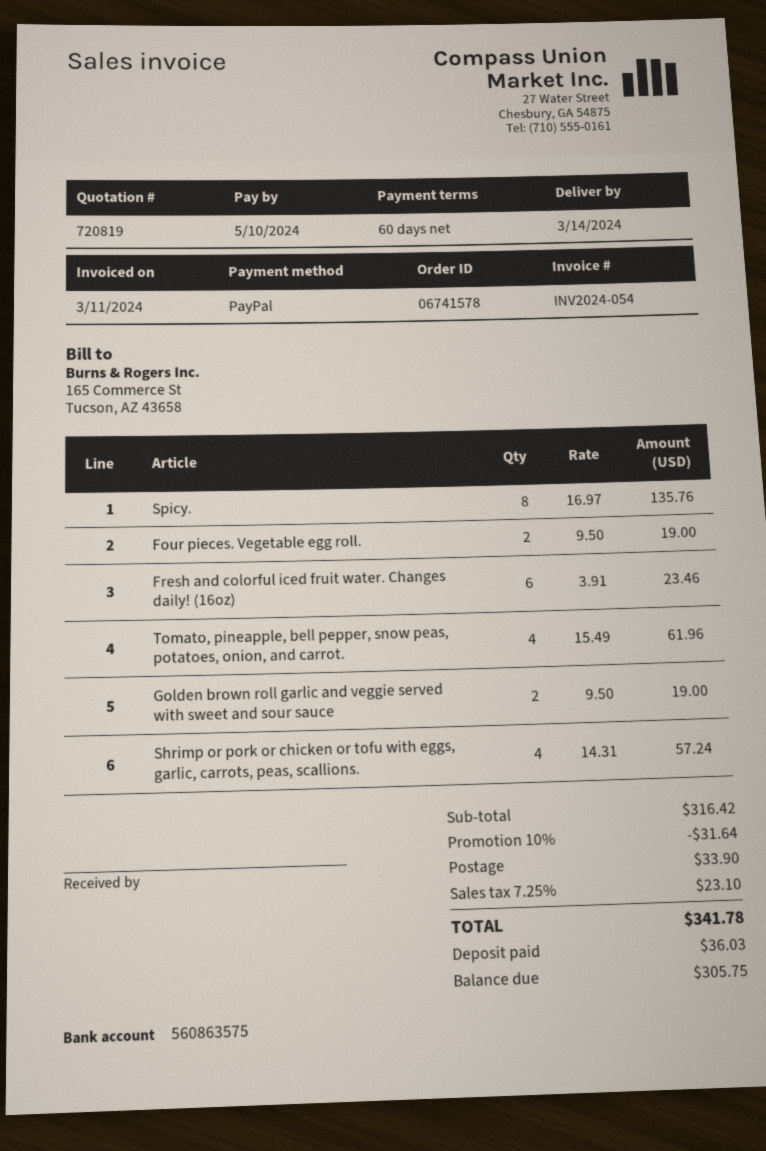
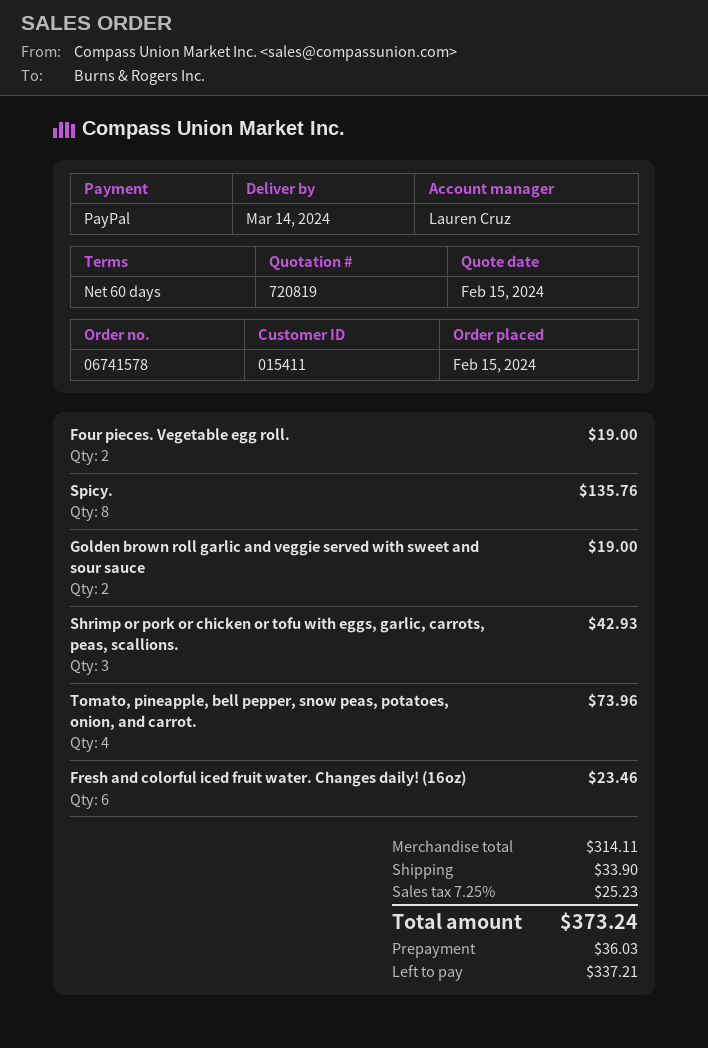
Tomato, pineapple, bell pepper, snow peas, potatoes, onion, and carrot.: 4 for 61.96 -> 4 for 73.96
Shrimp or pork or chicken or tofu with eggs, garlic, carrots, peas, scallions.: 4 for 57.24 -> 3 for 42.93
subtotal: 316.42 -> 314.11
discount: 10% = 31.64 -> none
tax: 7.25% = 23.10 -> 7.25% = 25.23
total: 341.78 -> 373.24
balance: 305.75 -> 337.21

